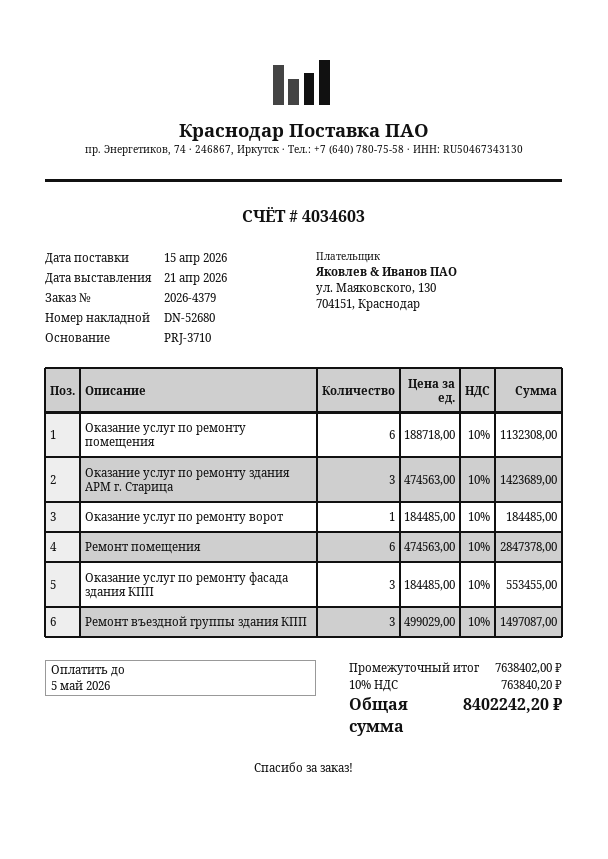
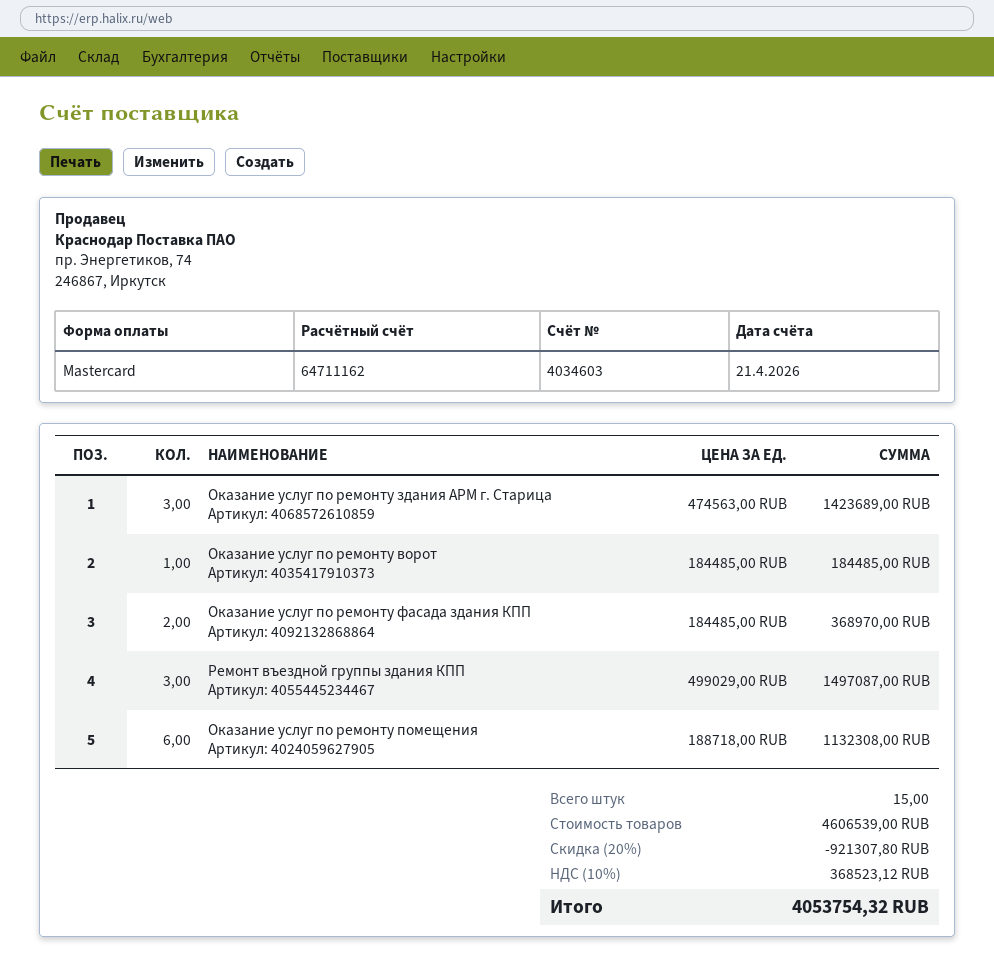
Ремонт помещения: 6 x 474563.00 = 2847378.00 -> none
Оказание услуг по ремонту фасада здания КПП: 3 x 184485.00 = 553455.00 -> 2 x 184485.00 = 368970.00
subtotal: 7638402.00 -> 4606539.00
discount: none -> 20% = 921307.80
tax: 10% = 763840.20 -> 10% = 368523.12
total: 8402242.20 -> 4053754.32

